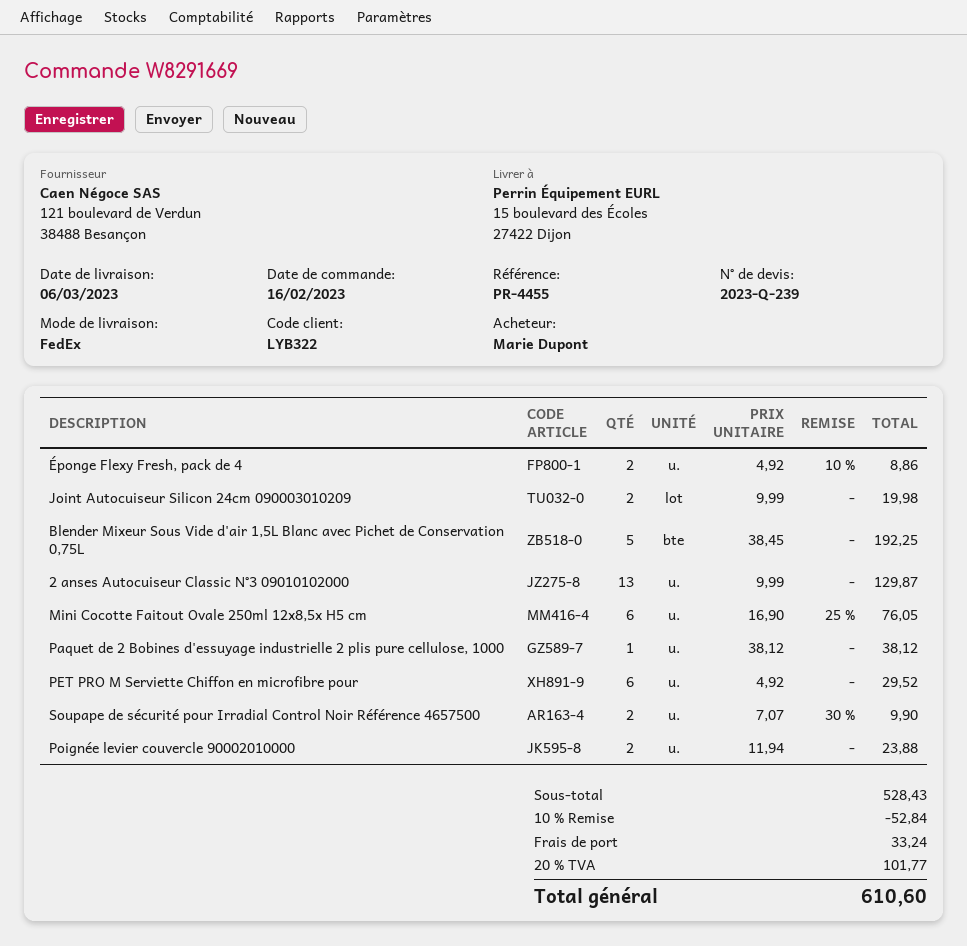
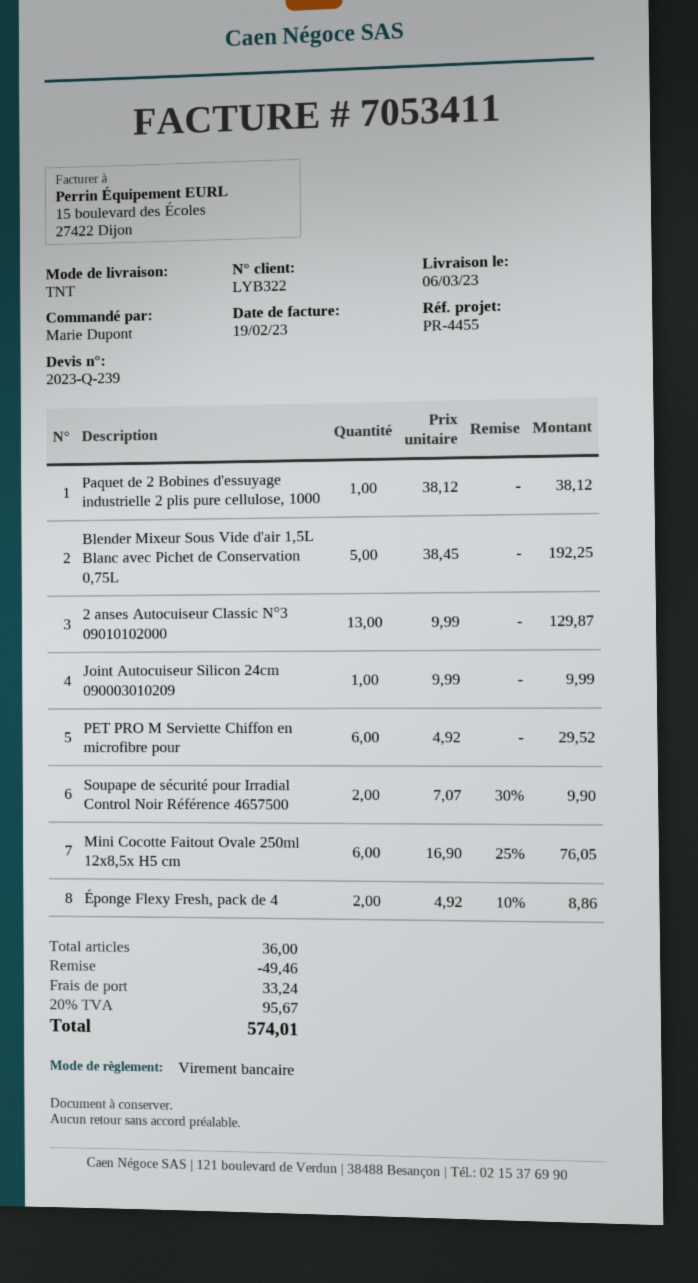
shipping method: FedEx -> TNT
Joint Autocuiseur Silicon 24cm 090003010209: 2 x 9.99 = 19.98 -> 1 x 9.99 = 9.99
Poignée levier couvercle 90002010000: 2 x 11.94 = 23.88 -> none
discount: 52.84 -> 49.46
tax: 20% = 101.77 -> 20% = 95.67
total: 610.60 -> 574.01

